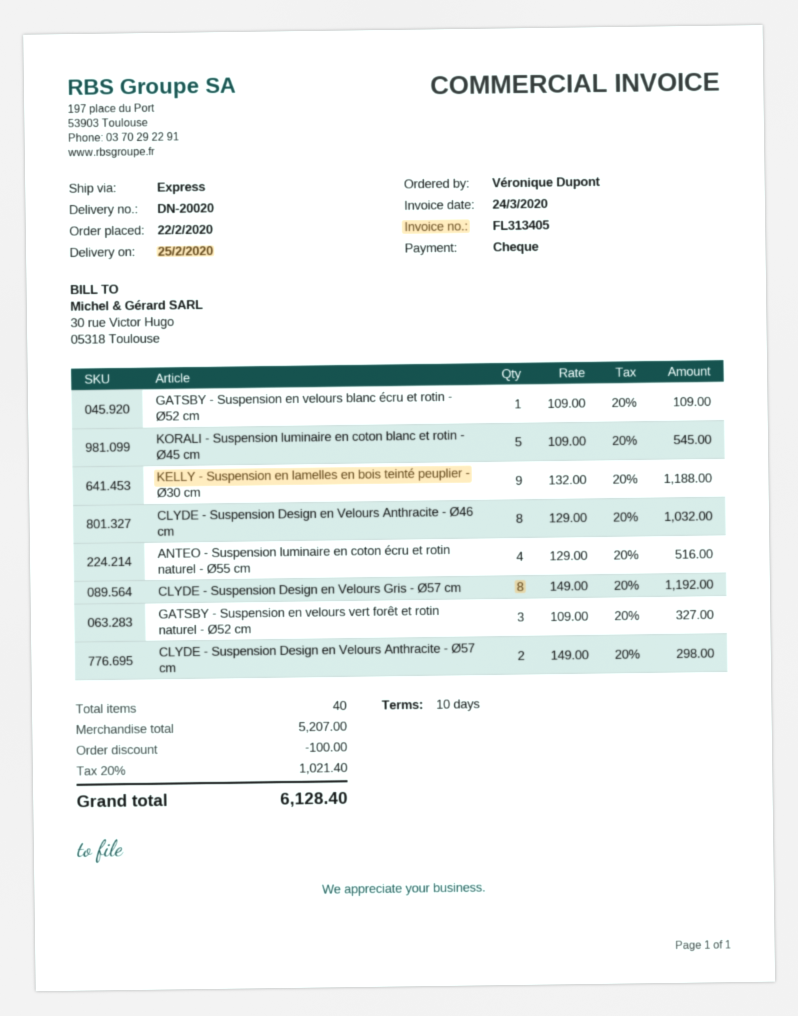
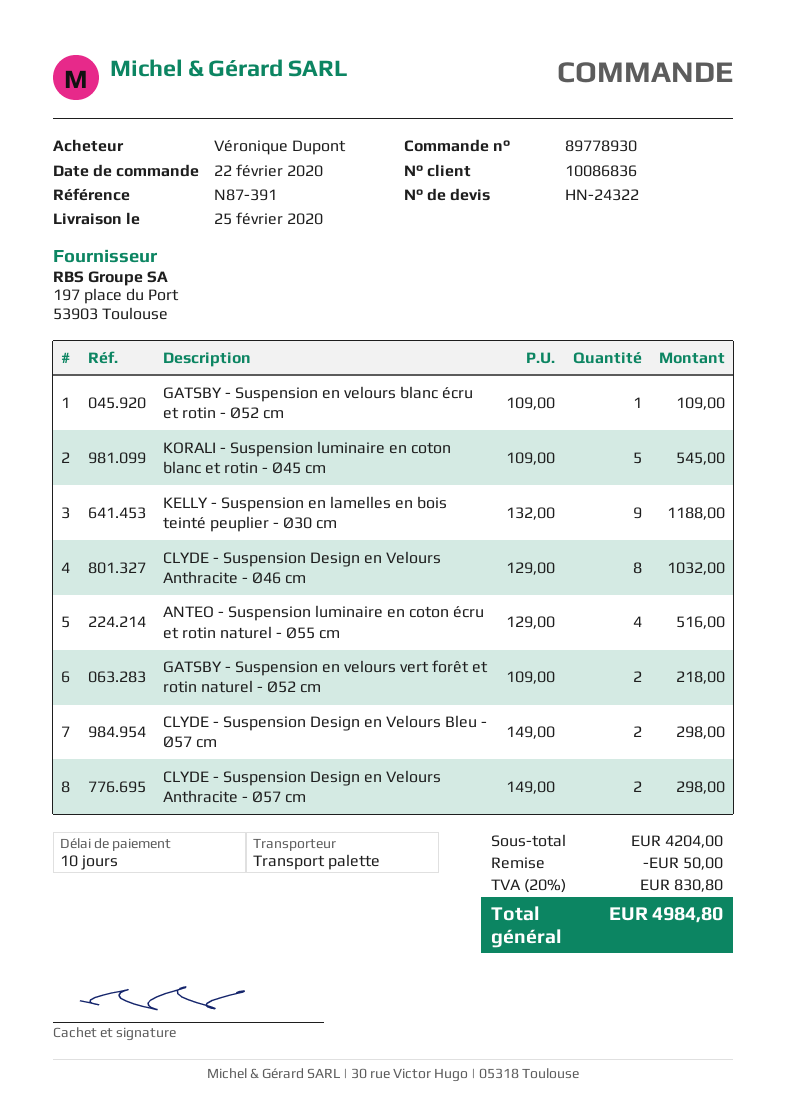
shipping method: express -> pallet freight
CLYDE - Suspension Design en Velours Gris - Ø57 cm: 8 x 149.00 = 1192.00 -> none
GATSBY - Suspension en velours vert forêt et rotin naturel - Ø52 cm: 3 x 109.00 = 327.00 -> 2 x 109.00 = 218.00
CLYDE - Suspension Design en Velours Bleu - Ø57 cm: none -> 2 x 149.00 = 298.00
subtotal: 5207.00 -> 4204.00
discount: 100.00 -> 50.00
tax: 20% = 1021.40 -> 20% = 830.80
total: 6128.40 -> 4984.80

